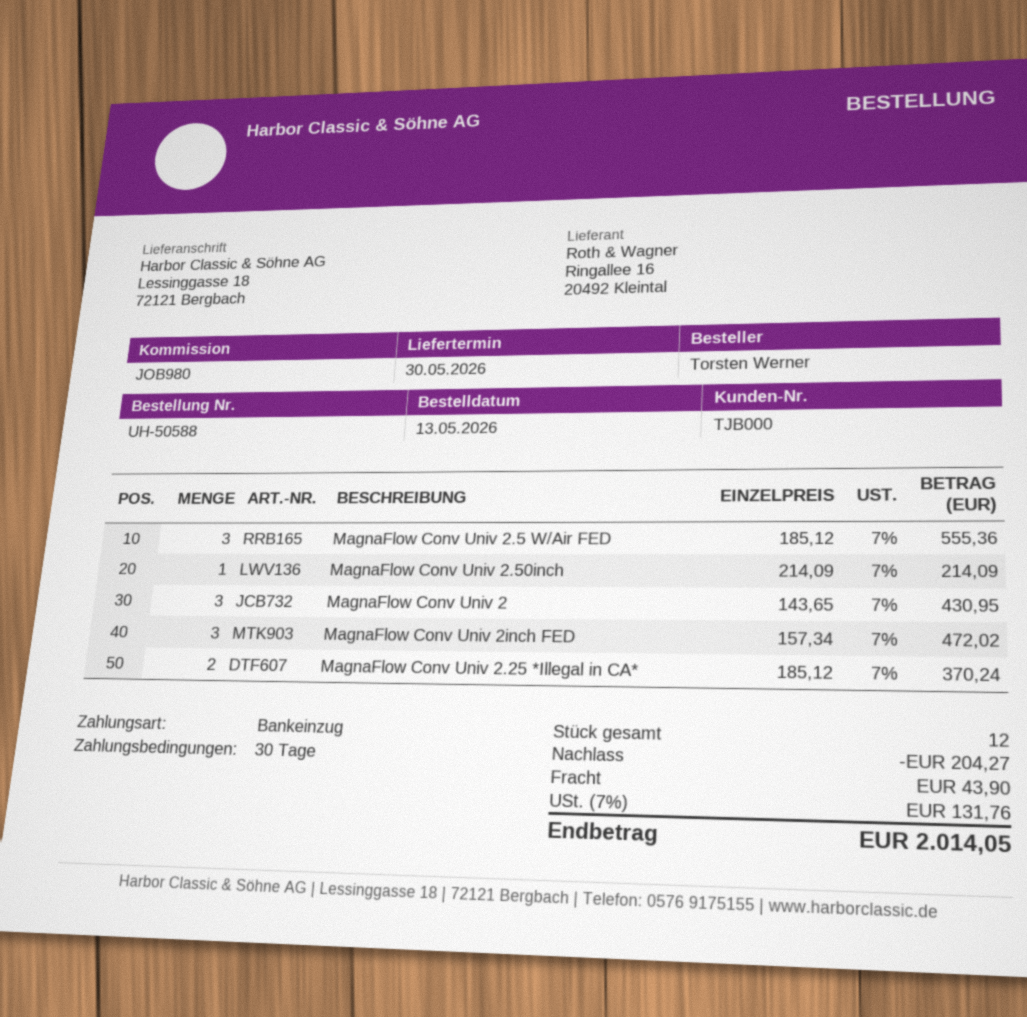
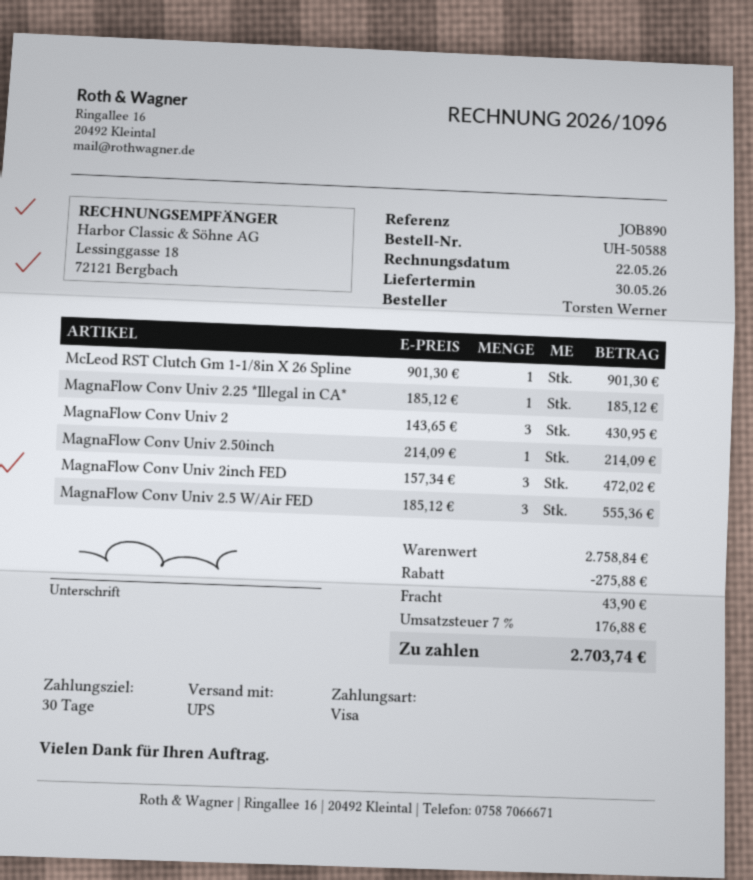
reference: JOB980 -> JOB890
payment method: direct debit -> Visa
MagnaFlow Conv Univ 2.25 *Illegal in CA*: 2 x 185.12 = 370.24 -> 1 x 185.12 = 185.12
McLeod RST Clutch Gm 1-1/8in X 26 Spline: none -> 1 x 901.30 = 901.30
discount: 204.27 -> 275.88
tax: 7% = 131.76 -> 7% = 176.88
total: 2014.05 -> 2703.74

